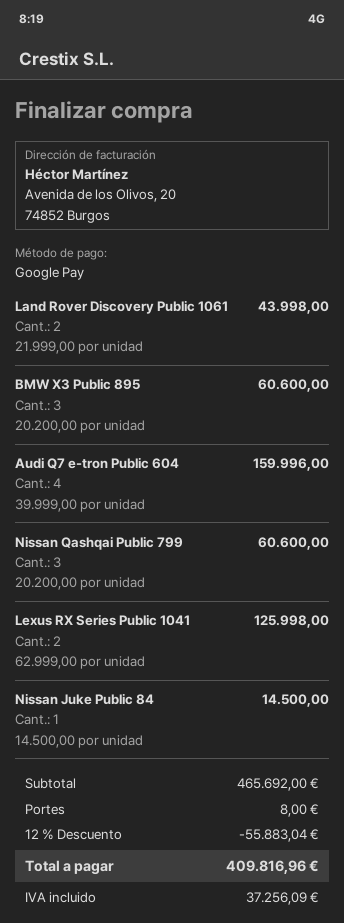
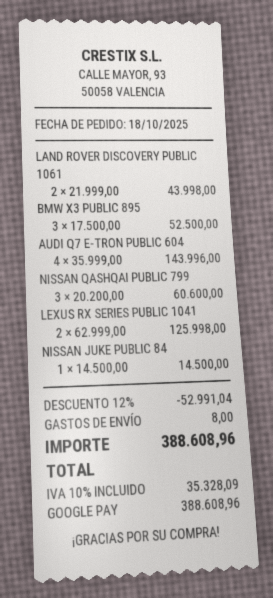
BMW X3 Public 895: 3 x 20200.00 = 60600.00 -> 3 x 17500.00 = 52500.00
Audi Q7 e-tron Public 604: 4 x 39999.00 = 159996.00 -> 4 x 35999.00 = 143996.00
discount: 12% = 55883.04 -> 12% = 52991.04
tax: 37256.09 -> 35328.09
total: 409816.96 -> 388608.96

